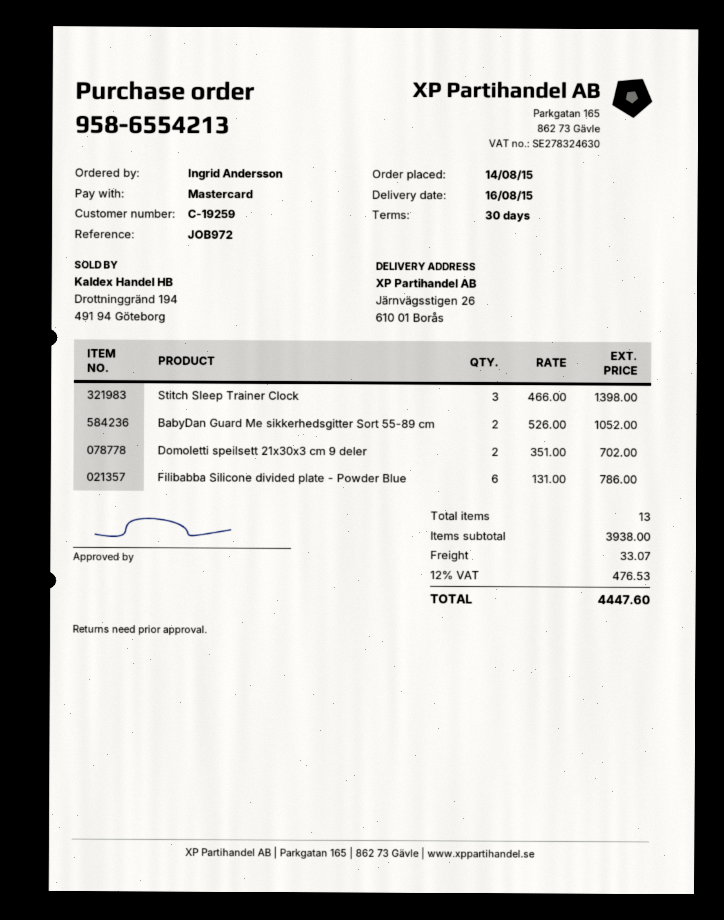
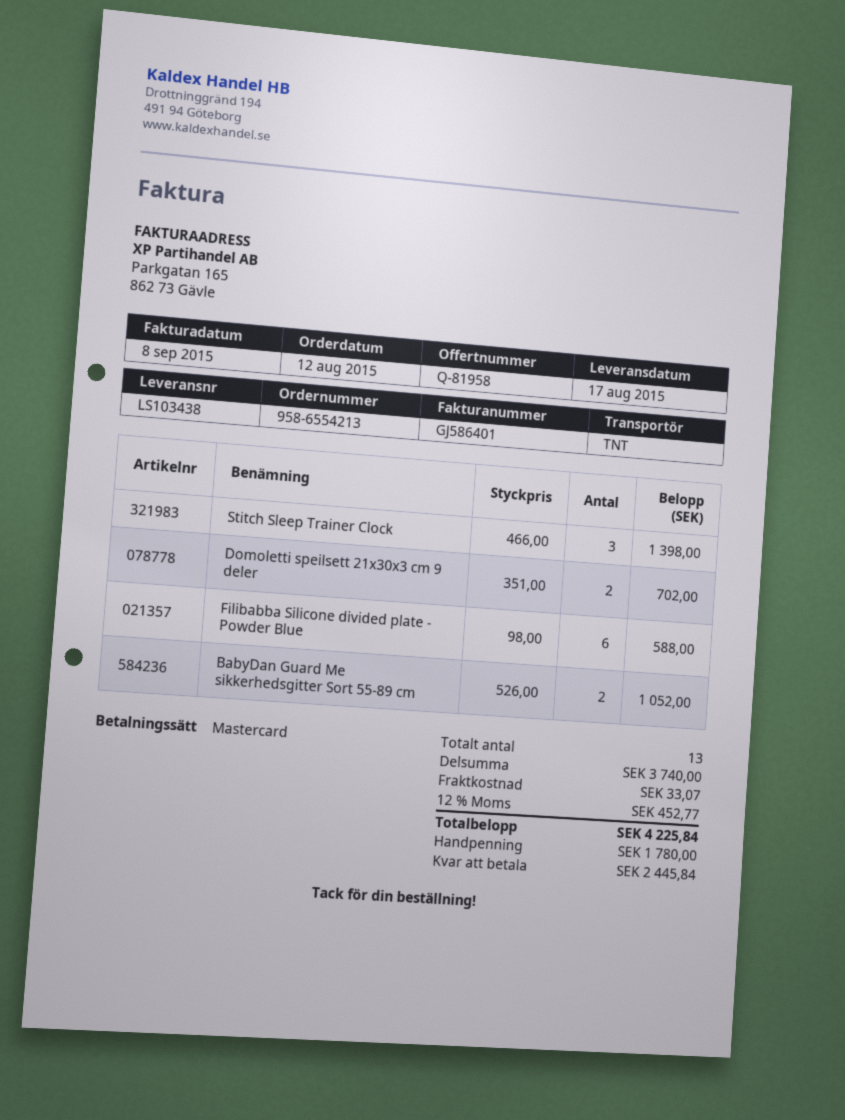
order date: 2015-08-14 -> 2015-08-12
delivery date: 2015-08-16 -> 2015-08-17
Filibabba Silicone divided plate - Powder Blue: 6 x 131.00 = 786.00 -> 6 x 98.00 = 588.00
subtotal: 3938.00 -> 3740.00
tax: 12% = 476.53 -> 12% = 452.77
total: 4447.60 -> 4225.84

